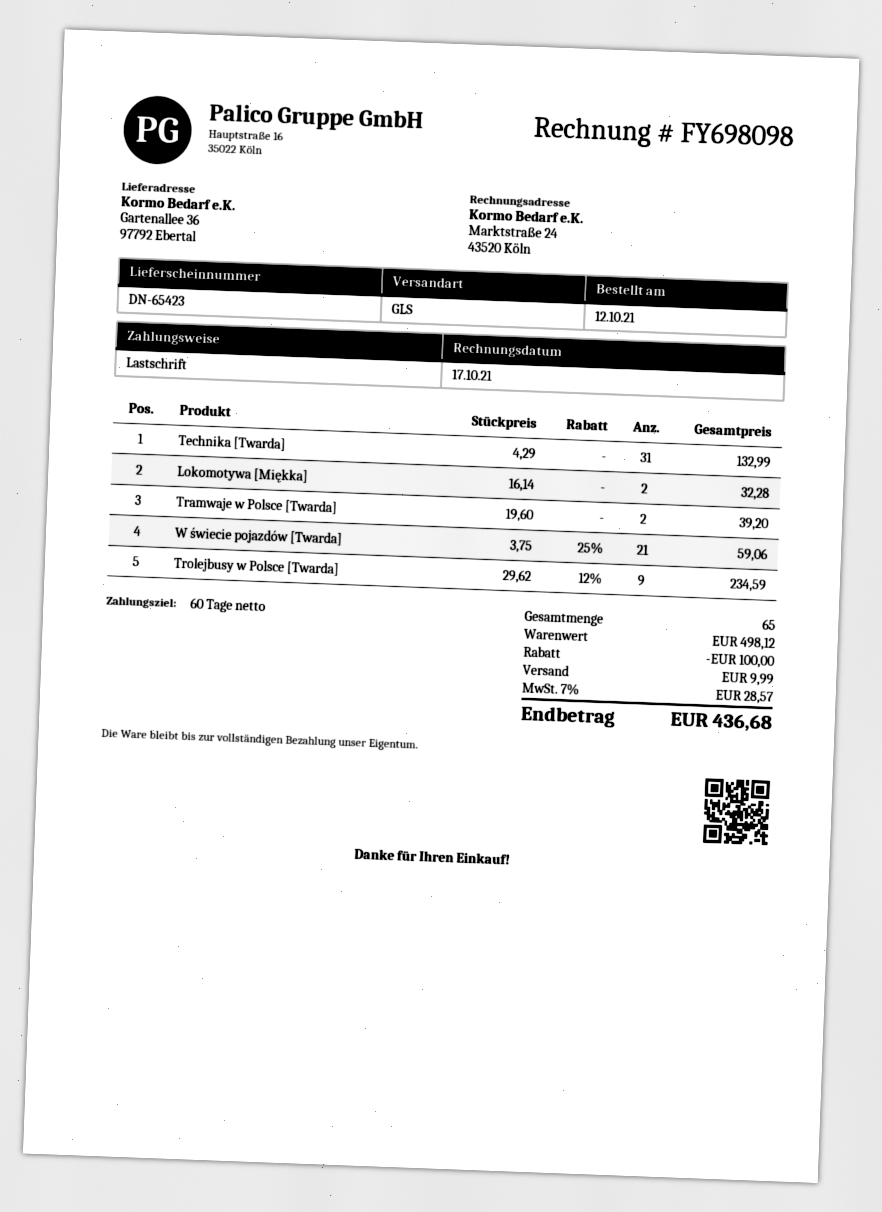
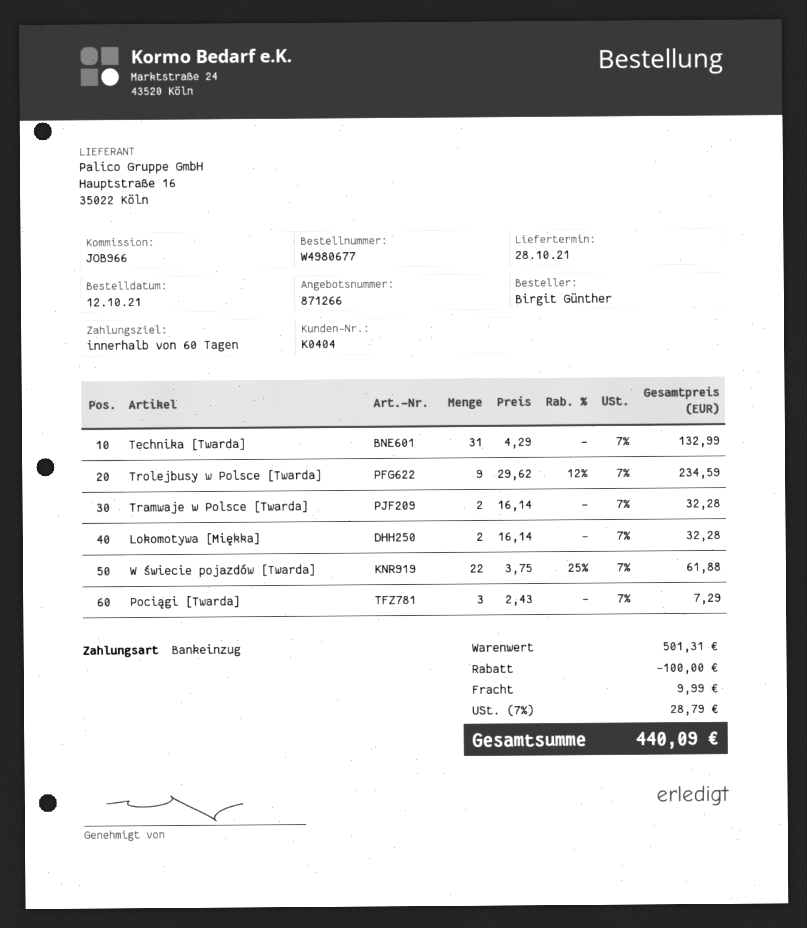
Tramwaje w Polsce [Twarda]: 2 x 19.60 = 39.20 -> 2 x 16.14 = 32.28
W świecie pojazdów [Twarda]: 21 x 3.75 - 25% = 59.06 -> 22 x 3.75 - 25% = 61.88
Pociągi [Twarda]: none -> 3 x 2.43 = 7.29
subtotal: 498.12 -> 501.31
tax: 7% = 28.57 -> 7% = 28.79
total: 436.68 -> 440.09

